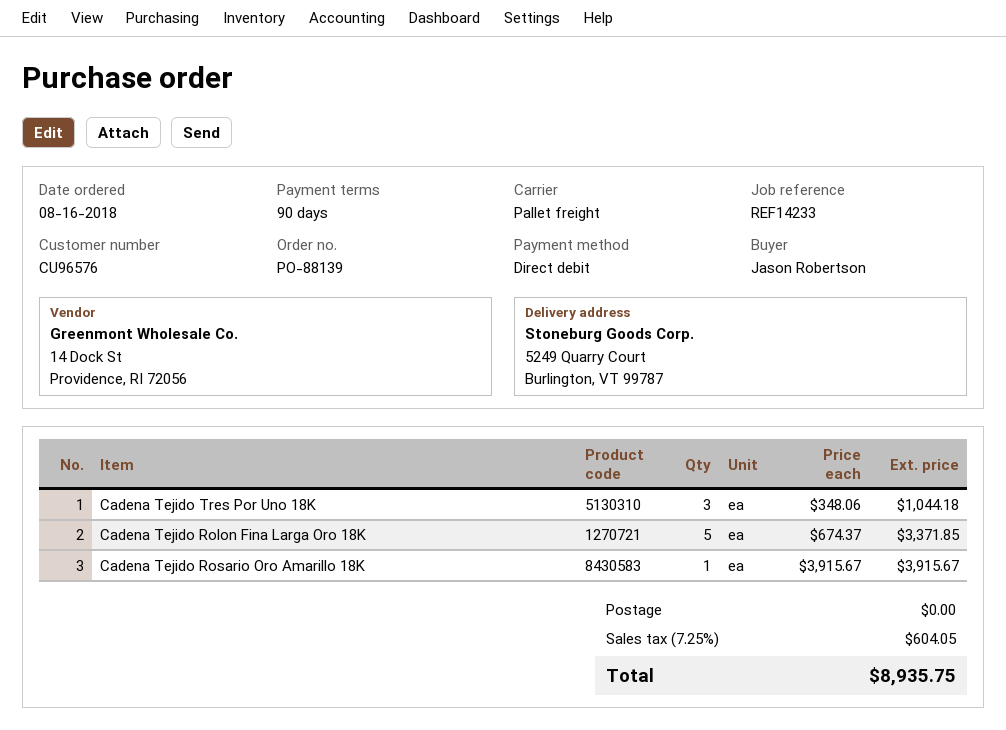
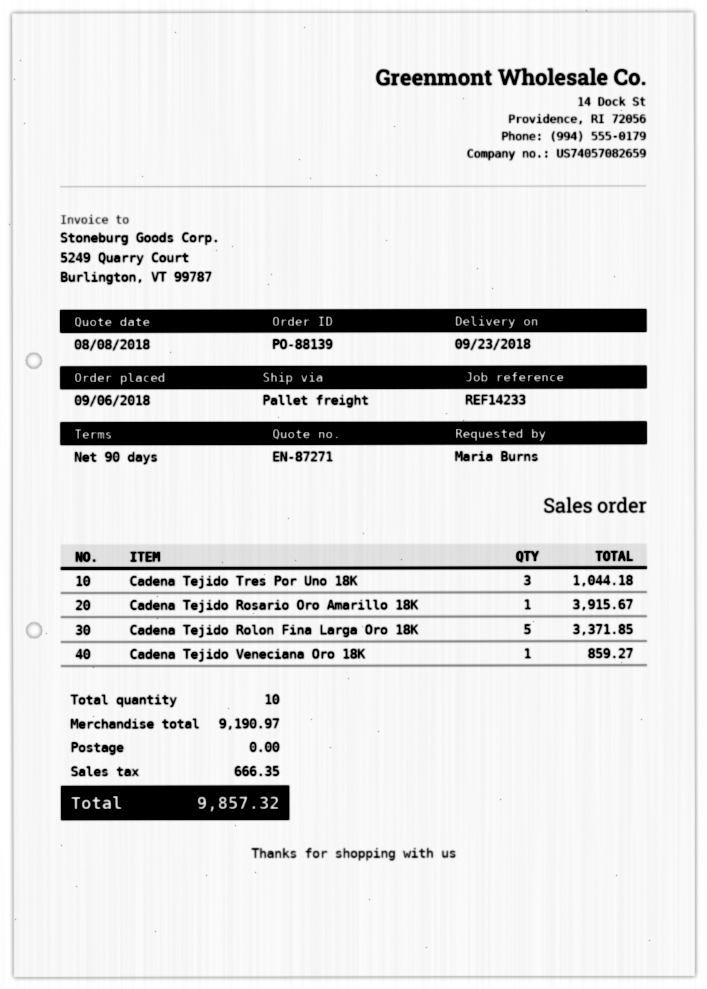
order date: 2018-08-16 -> 2018-09-06
ordered by: Jason Robertson -> Maria Burns
Cadena Tejido Veneciana Oro 18K: none -> 1 for 859.27
tax: 604.05 -> 666.35
total: 8935.75 -> 9857.32

